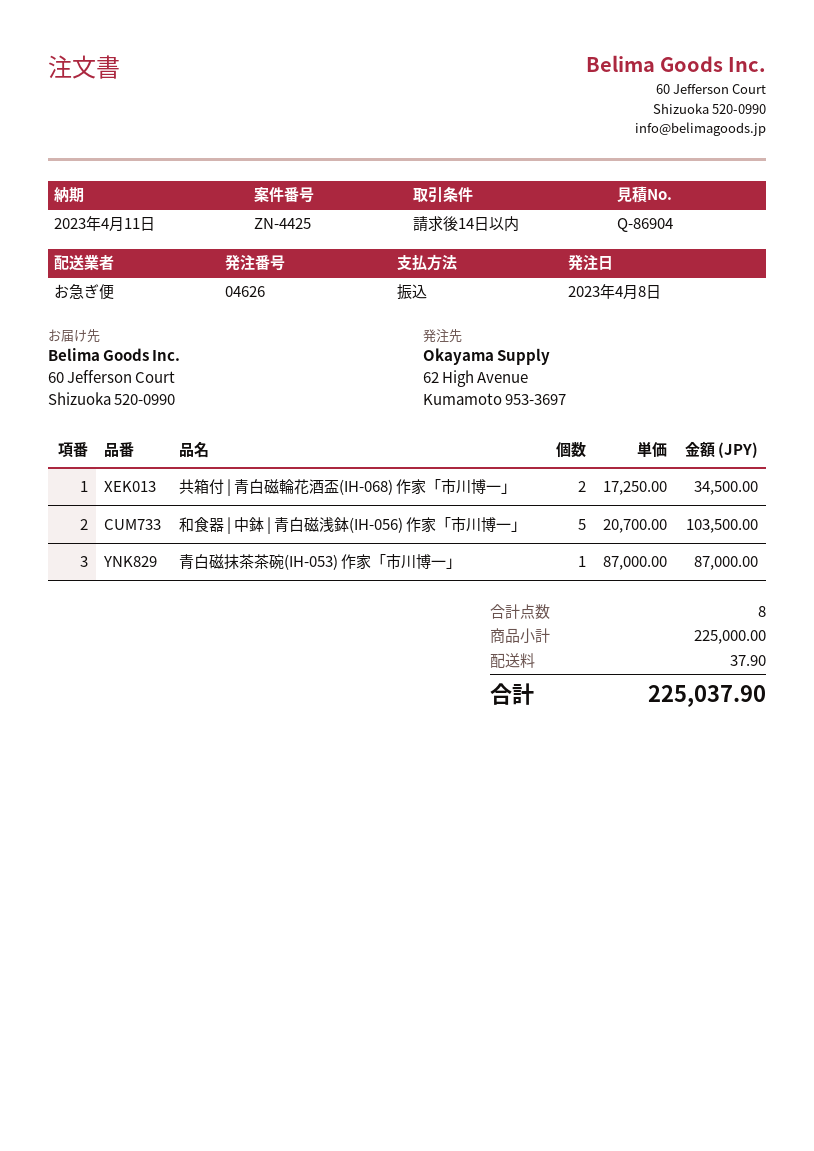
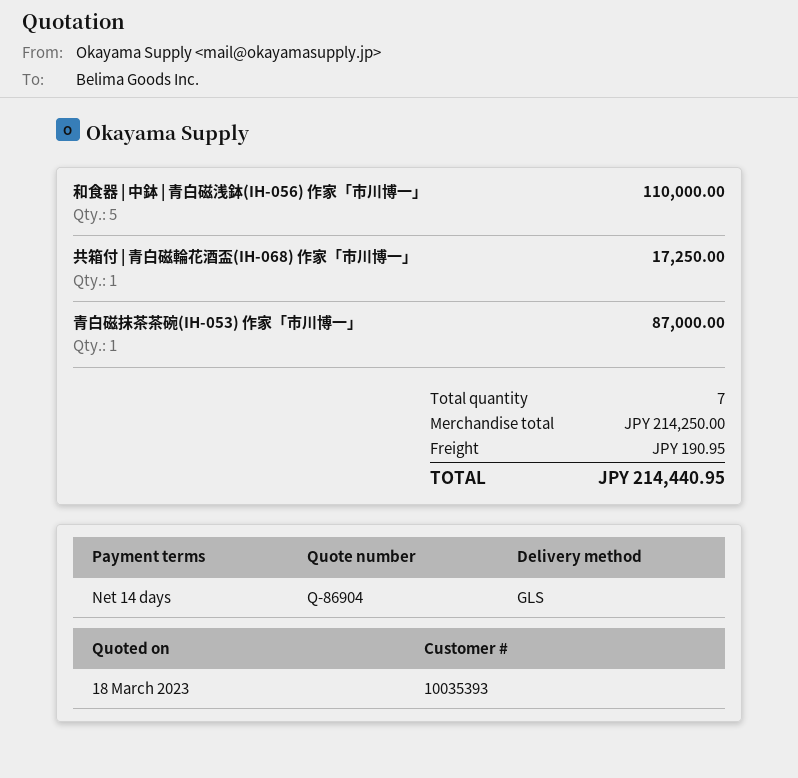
shipping method: express -> GLS
共箱付 | 青白磁輪花酒盃(IH-068) 作家「市川博一」: 2 for 34500.00 -> 1 for 17250.00
和食器 | 中鉢 | 青白磁浅鉢(IH-056) 作家「市川博一」: 5 for 103500.00 -> 5 for 110000.00
total quantity: 8 -> 7
subtotal: 225000.00 -> 214250.00
shipping: 37.90 -> 190.95
total: 225037.90 -> 214440.95

